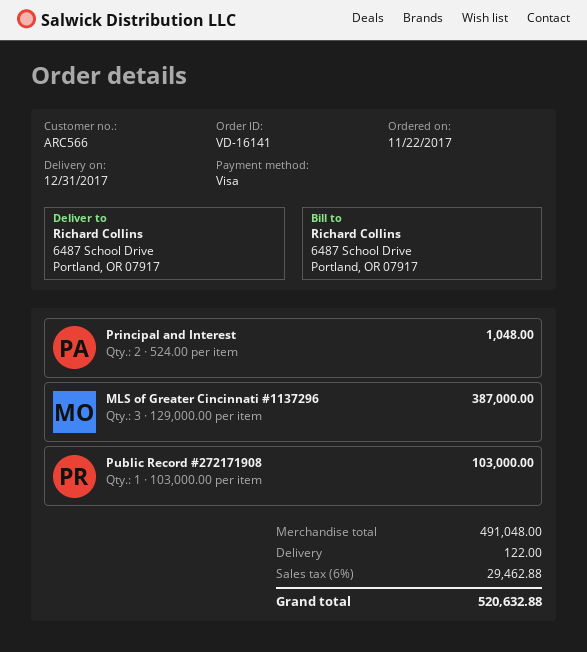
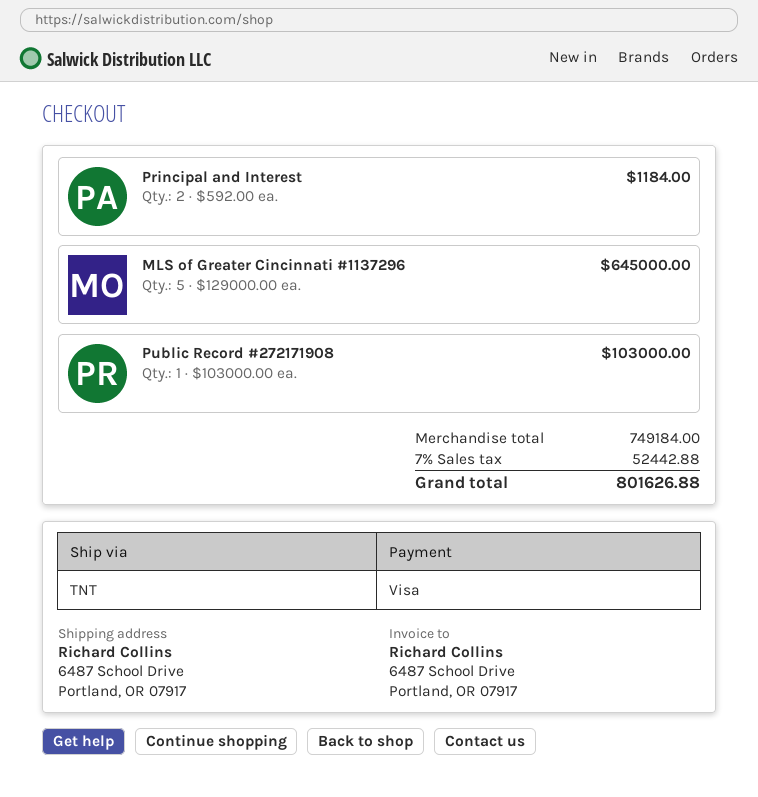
Principal and Interest: 2 x 524.00 = 1048.00 -> 2 x 592.00 = 1184.00
MLS of Greater Cincinnati #1137296: 3 x 129000.00 = 387000.00 -> 5 x 129000.00 = 645000.00
subtotal: 491048.00 -> 749184.00
shipping: 122.00 -> none
tax: 6% = 29462.88 -> 7% = 52442.88
total: 520632.88 -> 801626.88

